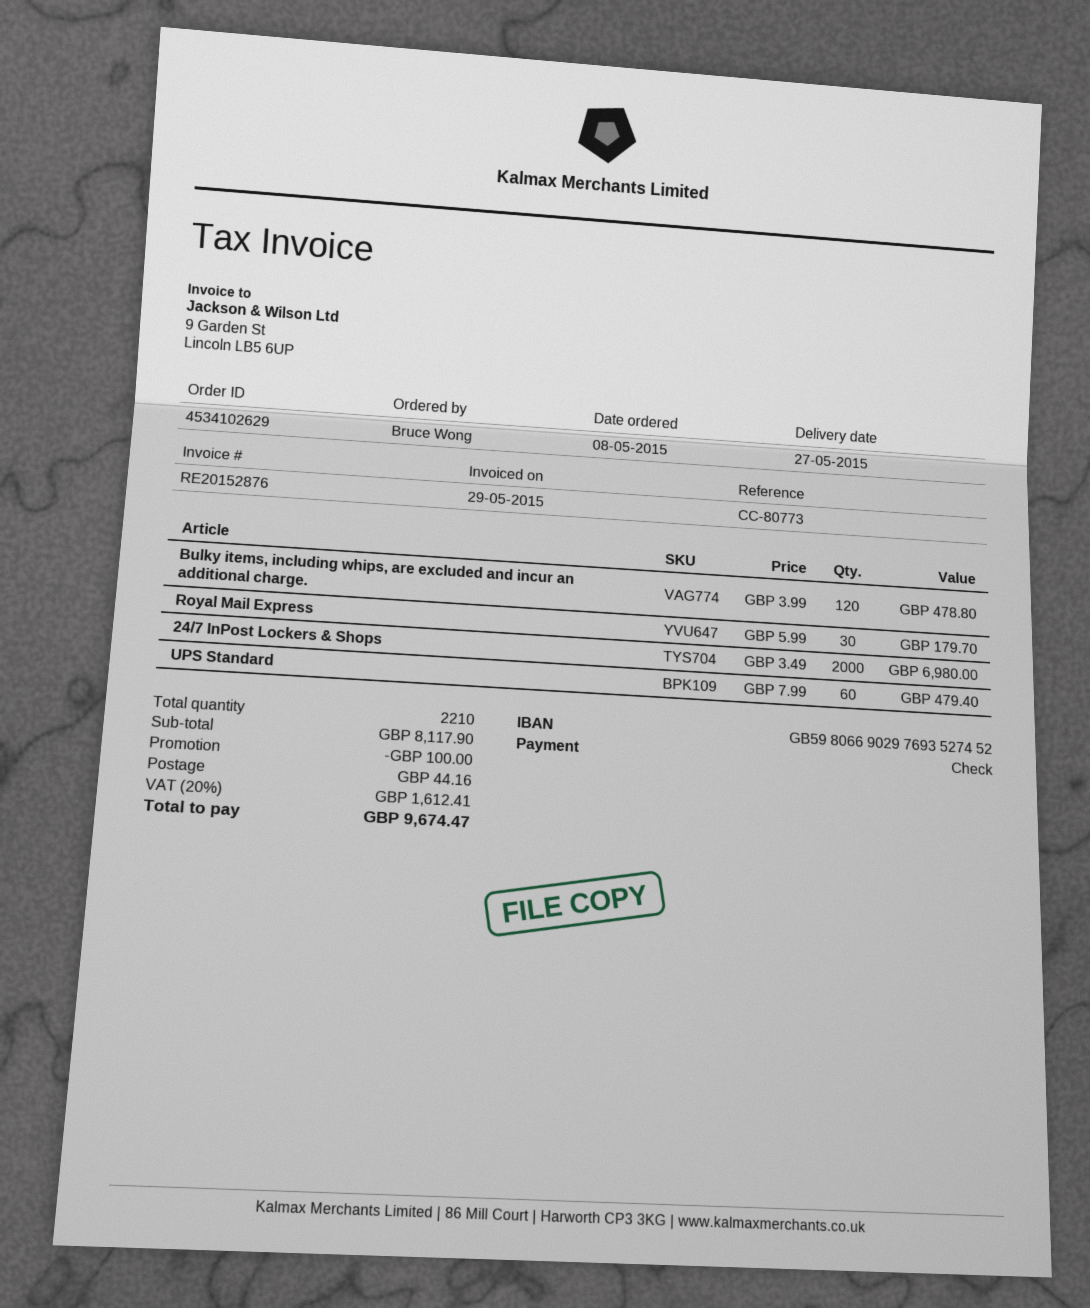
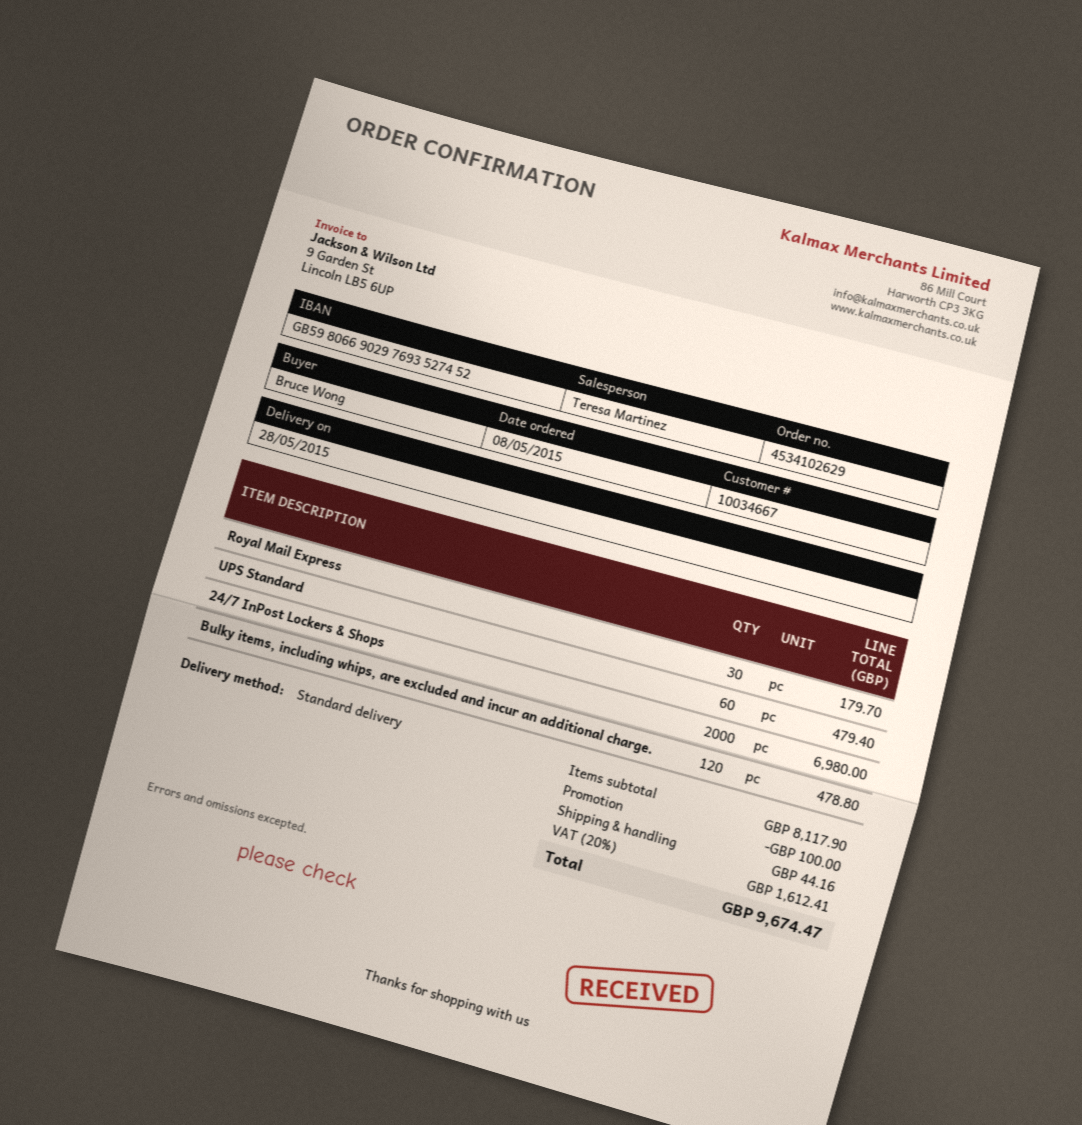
delivery date: 2015-05-27 -> 2015-05-28

